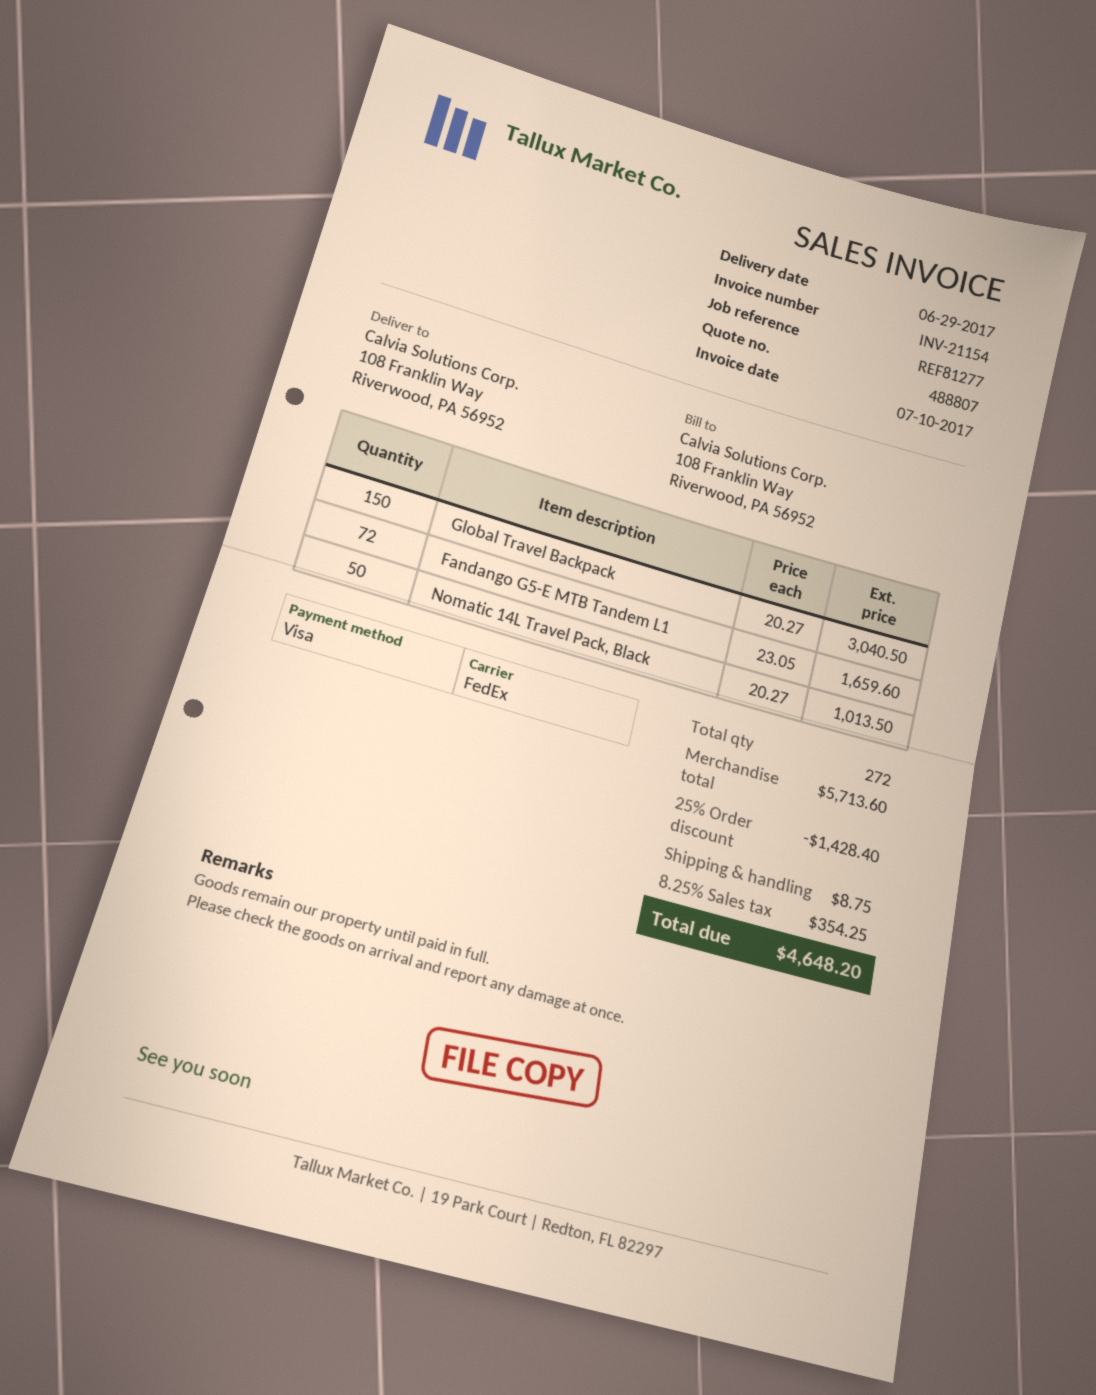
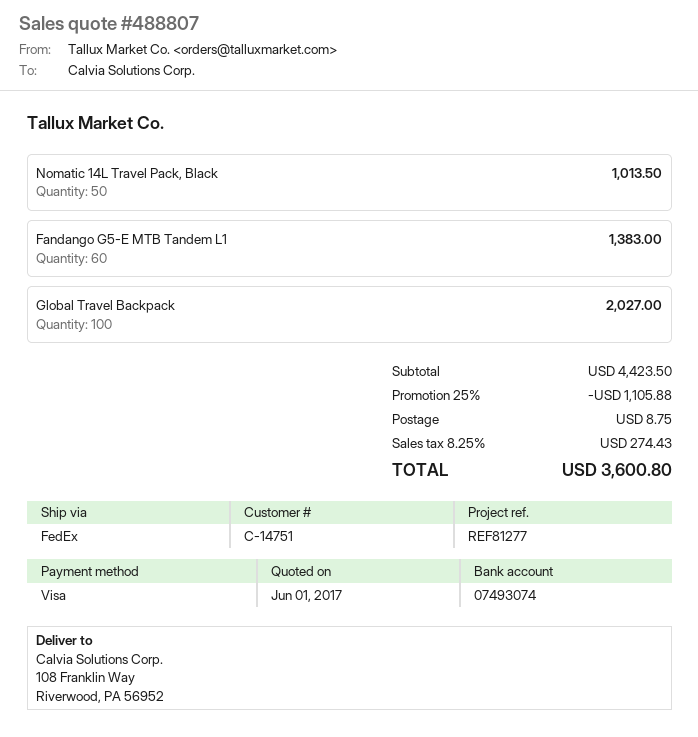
Global Travel Backpack: 150 for 3040.50 -> 100 for 2027.00
Fandango G5-E MTB Tandem L1: 72 for 1659.60 -> 60 for 1383.00
subtotal: 5713.60 -> 4423.50
discount: 25% = 1428.40 -> 25% = 1105.88
tax: 8.25% = 354.25 -> 8.25% = 274.43
total: 4648.20 -> 3600.80

